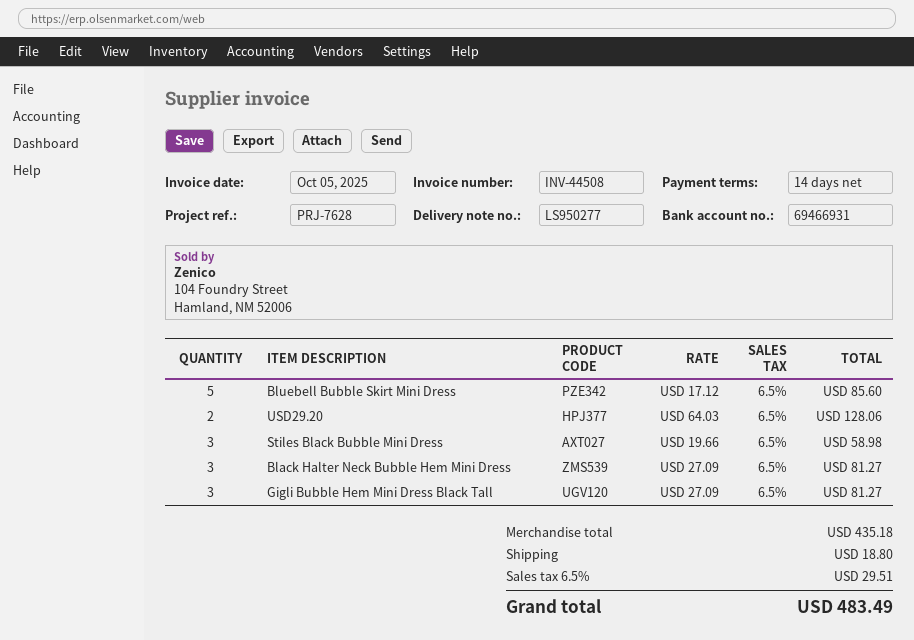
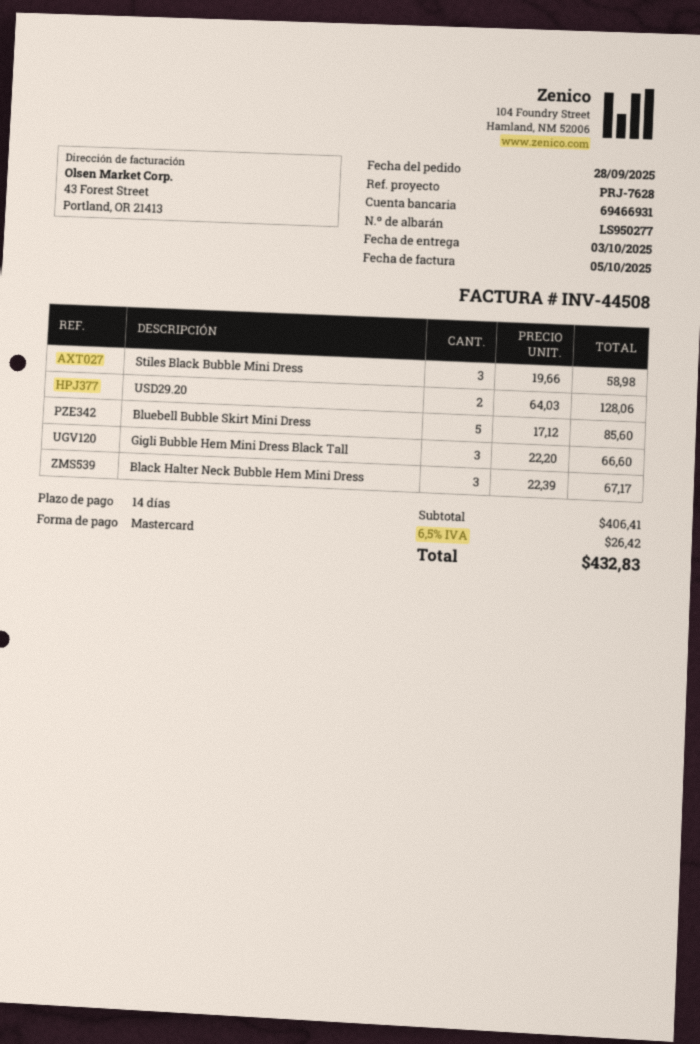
Black Halter Neck Bubble Hem Mini Dress: 3 x 27.09 = 81.27 -> 3 x 22.39 = 67.17
Gigli Bubble Hem Mini Dress Black Tall: 3 x 27.09 = 81.27 -> 3 x 22.20 = 66.60
subtotal: 435.18 -> 406.41
shipping: 18.80 -> none
tax: 6.5% = 29.51 -> 6.5% = 26.42
total: 483.49 -> 432.83

